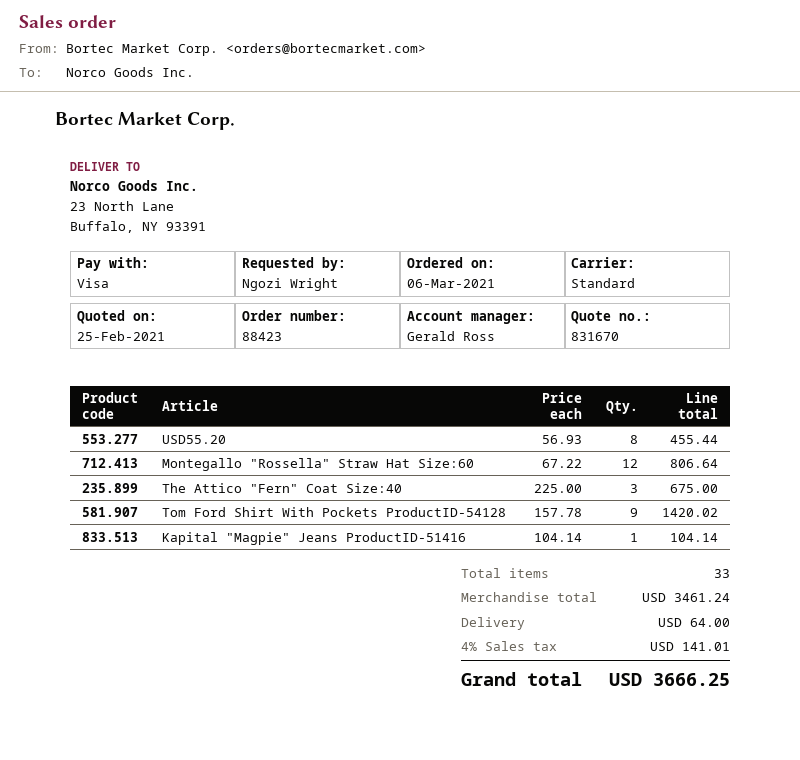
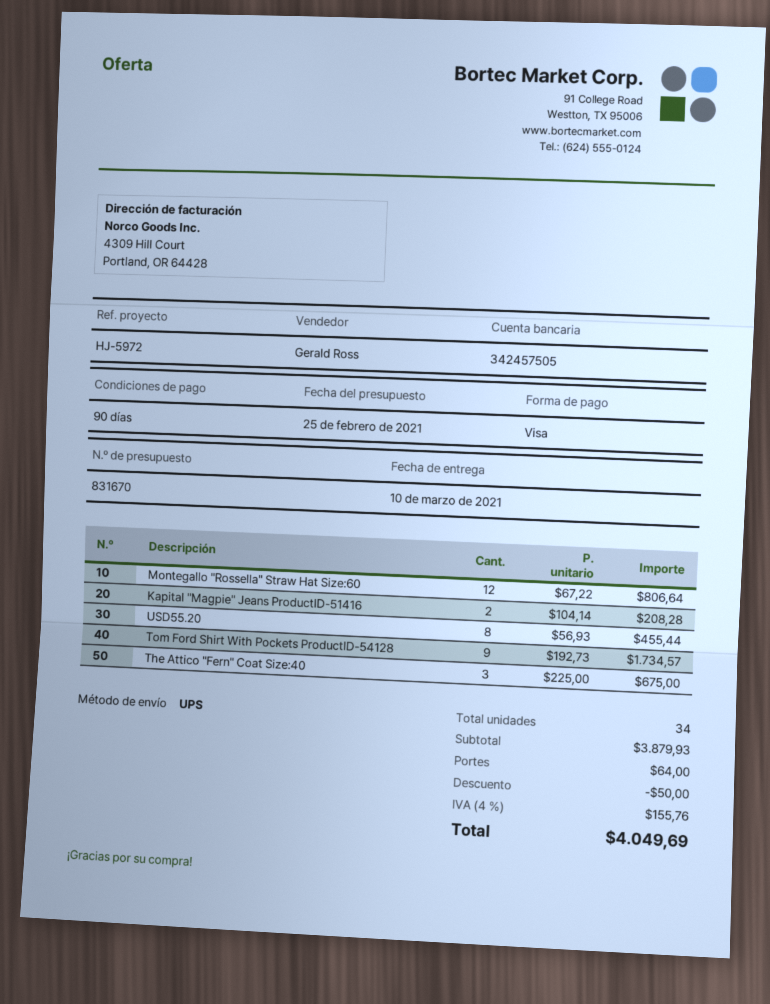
shipping method: standard -> UPS
Tom Ford Shirt With Pockets ProductID-54128: 9 x 157.78 = 1420.02 -> 9 x 192.73 = 1734.57
Kapital "Magpie" Jeans ProductID-51416: 1 x 104.14 = 104.14 -> 2 x 104.14 = 208.28
total quantity: 33 -> 34
subtotal: 3461.24 -> 3879.93
discount: none -> 50.00
tax: 4% = 141.01 -> 4% = 155.76
total: 3666.25 -> 4049.69

